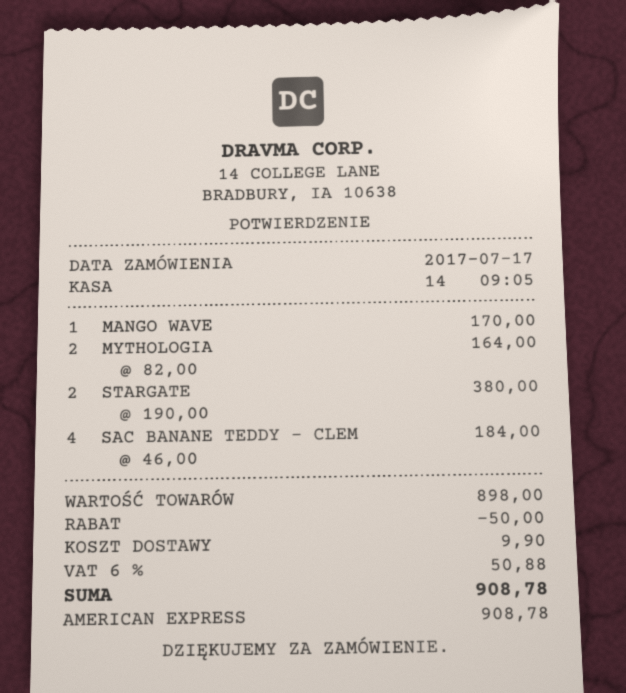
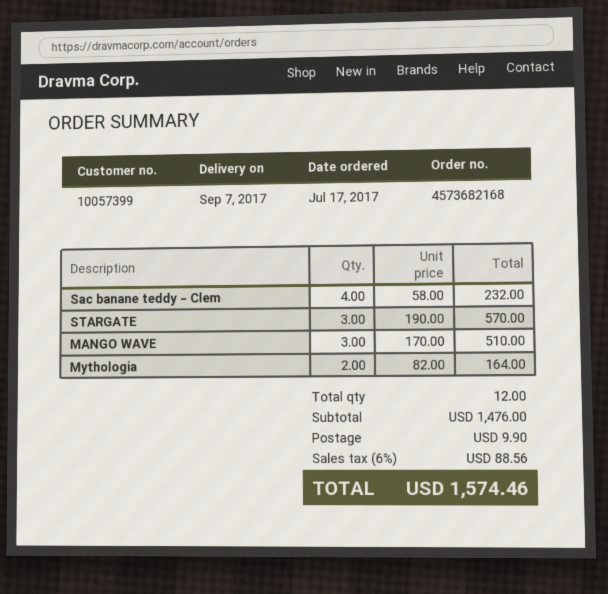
MANGO WAVE: 1 x 170.00 = 170.00 -> 3 x 170.00 = 510.00
STARGATE: 2 x 190.00 = 380.00 -> 3 x 190.00 = 570.00
SAC BANANE TEDDY - CLEM: 4 x 46.00 = 184.00 -> 4 x 58.00 = 232.00
subtotal: 898.00 -> 1476.00
discount: 50.00 -> none
tax: 6% = 50.88 -> 6% = 88.56
total: 908.78 -> 1574.46

